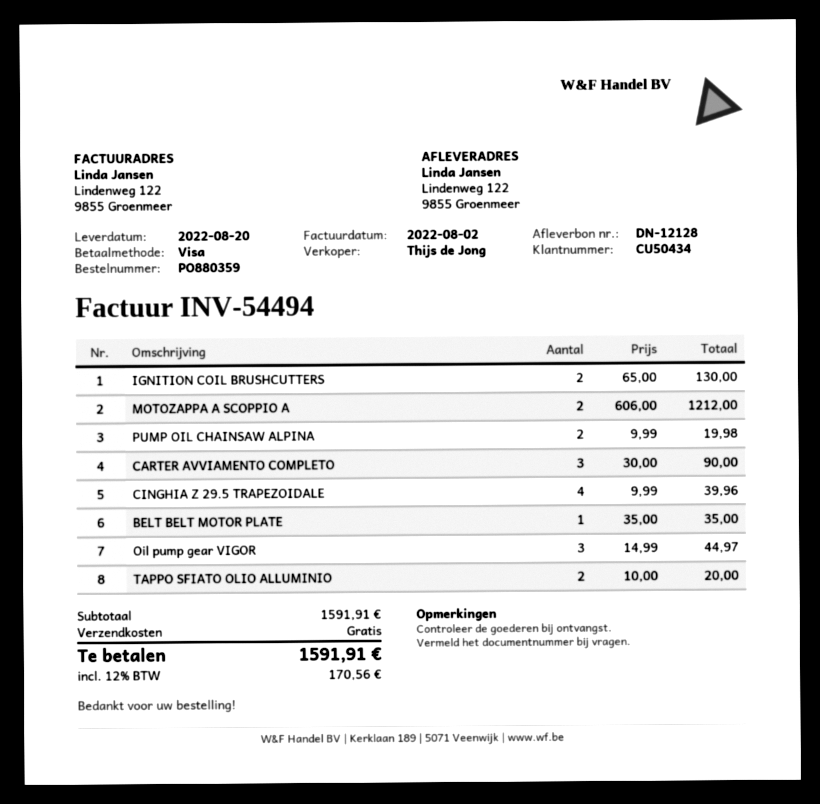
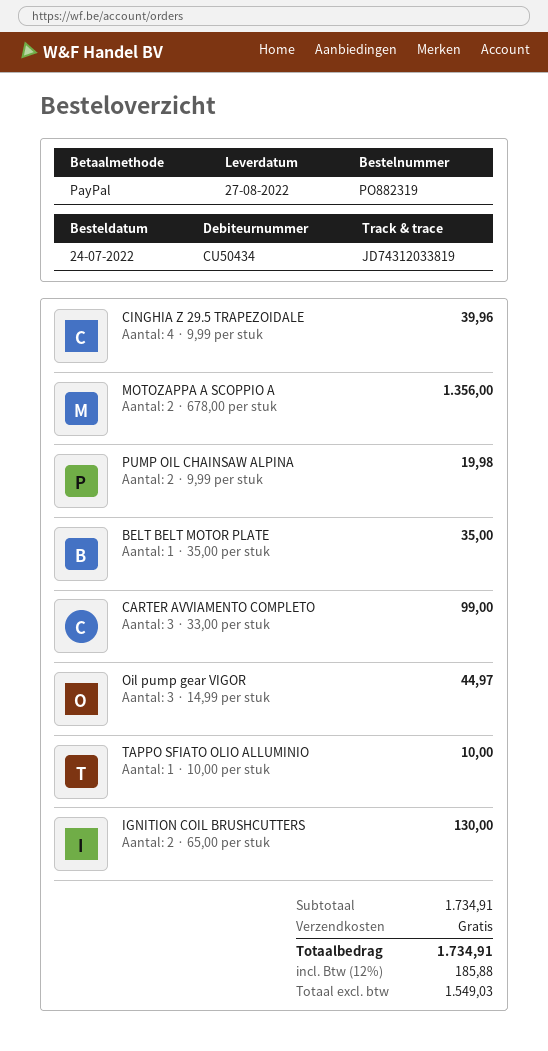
order number: PO880359 -> PO882319
delivery date: 2022-08-20 -> 2022-08-27
payment method: Visa -> PayPal
MOTOZAPPA A SCOPPIO A: 2 x 606.00 = 1212.00 -> 2 x 678.00 = 1356.00
CARTER AVVIAMENTO COMPLETO: 3 x 30.00 = 90.00 -> 3 x 33.00 = 99.00
TAPPO SFIATO OLIO ALLUMINIO: 2 x 10.00 = 20.00 -> 1 x 10.00 = 10.00
subtotal: 1591.91 -> 1734.91
tax: 12% = 170.56 -> 12% = 185.88
total: 1591.91 -> 1734.91

